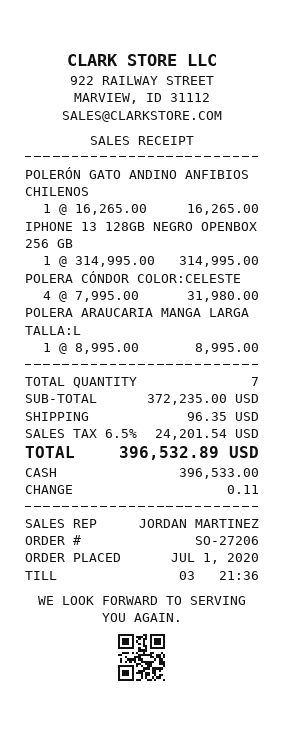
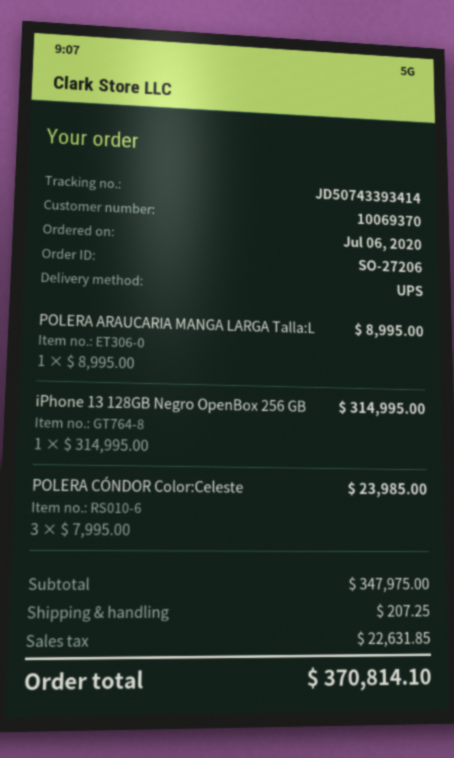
order date: 2020-07-01 -> 2020-07-06
POLERÓN GATO ANDINO ANFIBIOS CHILENOS: 1 x 16265.00 = 16265.00 -> none
POLERA CÓNDOR COLOR:CELESTE: 4 x 7995.00 = 31980.00 -> 3 x 7995.00 = 23985.00
subtotal: 372235.00 -> 347975.00
shipping: 96.35 -> 207.25
tax: 24201.54 -> 22631.85
total: 396532.89 -> 370814.10

